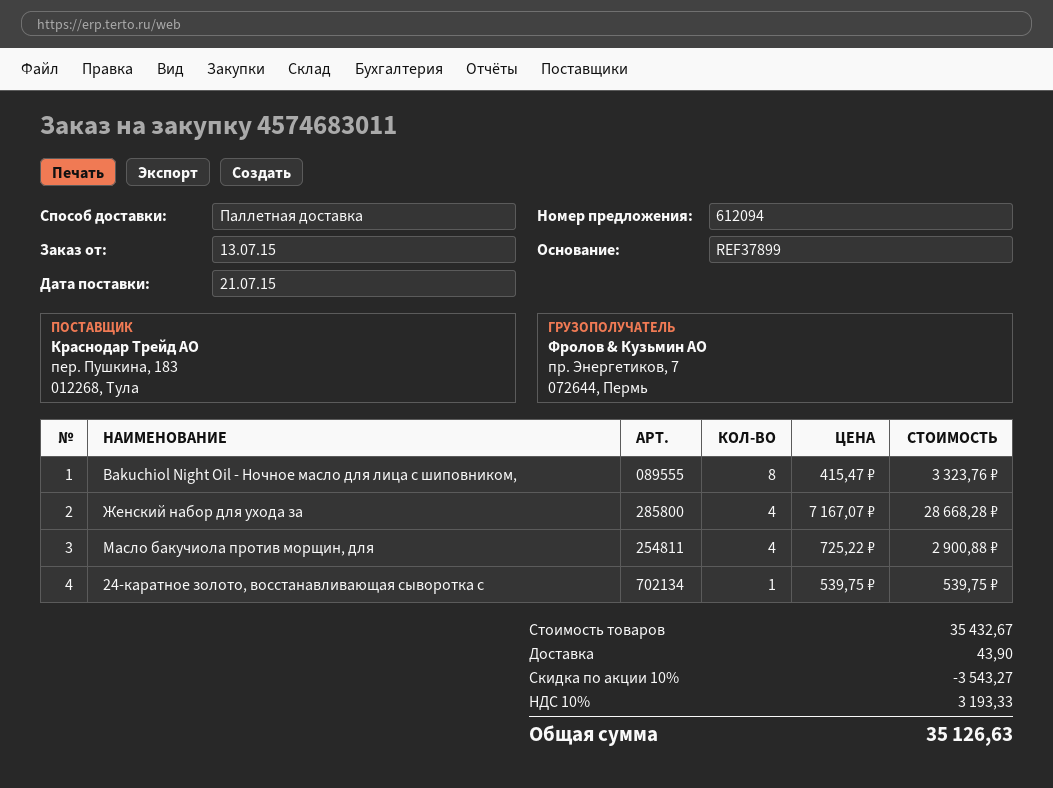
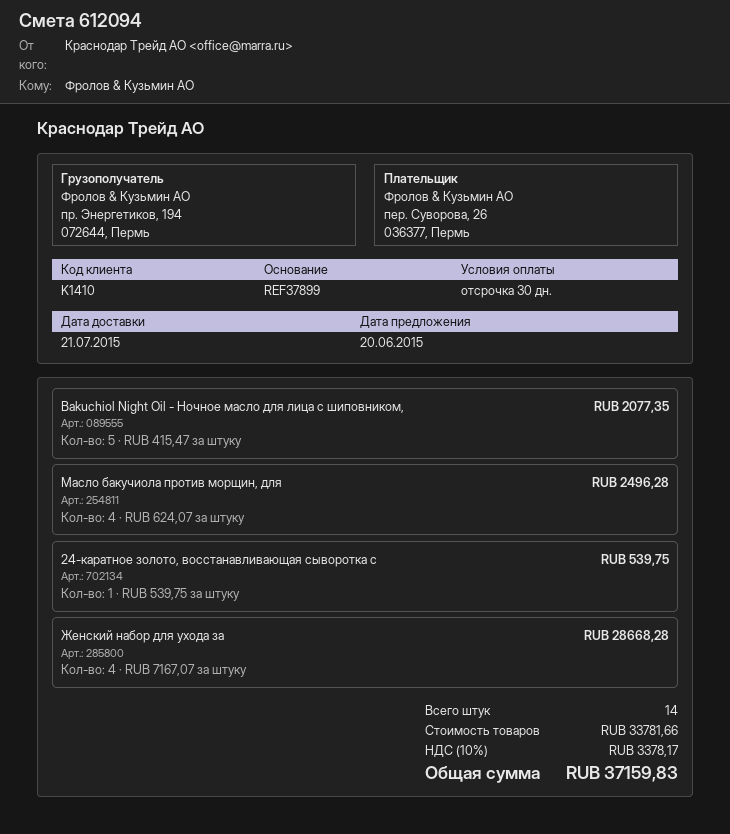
ship to: пр. Энергетиков, 7, 072644, Пермь -> пр. Энергетиков, 194, 072644, Пермь
Bakuchiol Night Oil - Ночное масло для лица с шиповником,: 8 x 415.47 = 3323.76 -> 5 x 415.47 = 2077.35
Масло бакучиола против морщин, для: 4 x 725.22 = 2900.88 -> 4 x 624.07 = 2496.28
subtotal: 35432.67 -> 33781.66
discount: 10% = 3543.27 -> none
shipping: 43.90 -> none
tax: 10% = 3193.33 -> 10% = 3378.17
total: 35126.63 -> 37159.83

